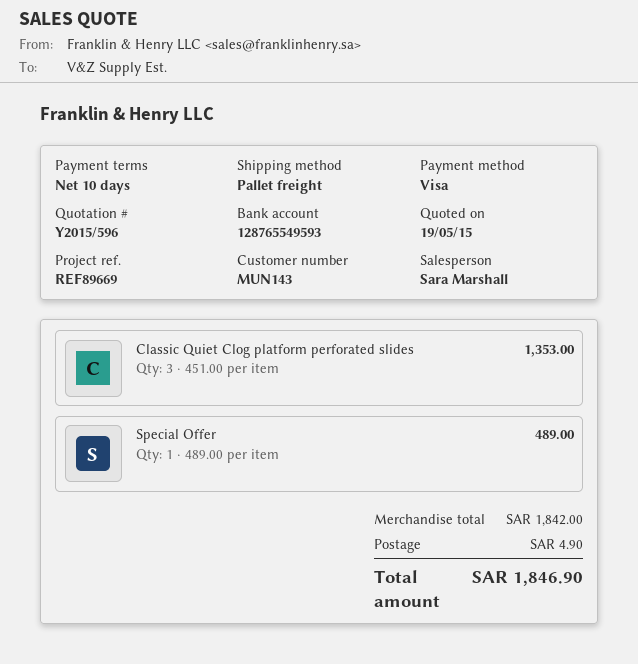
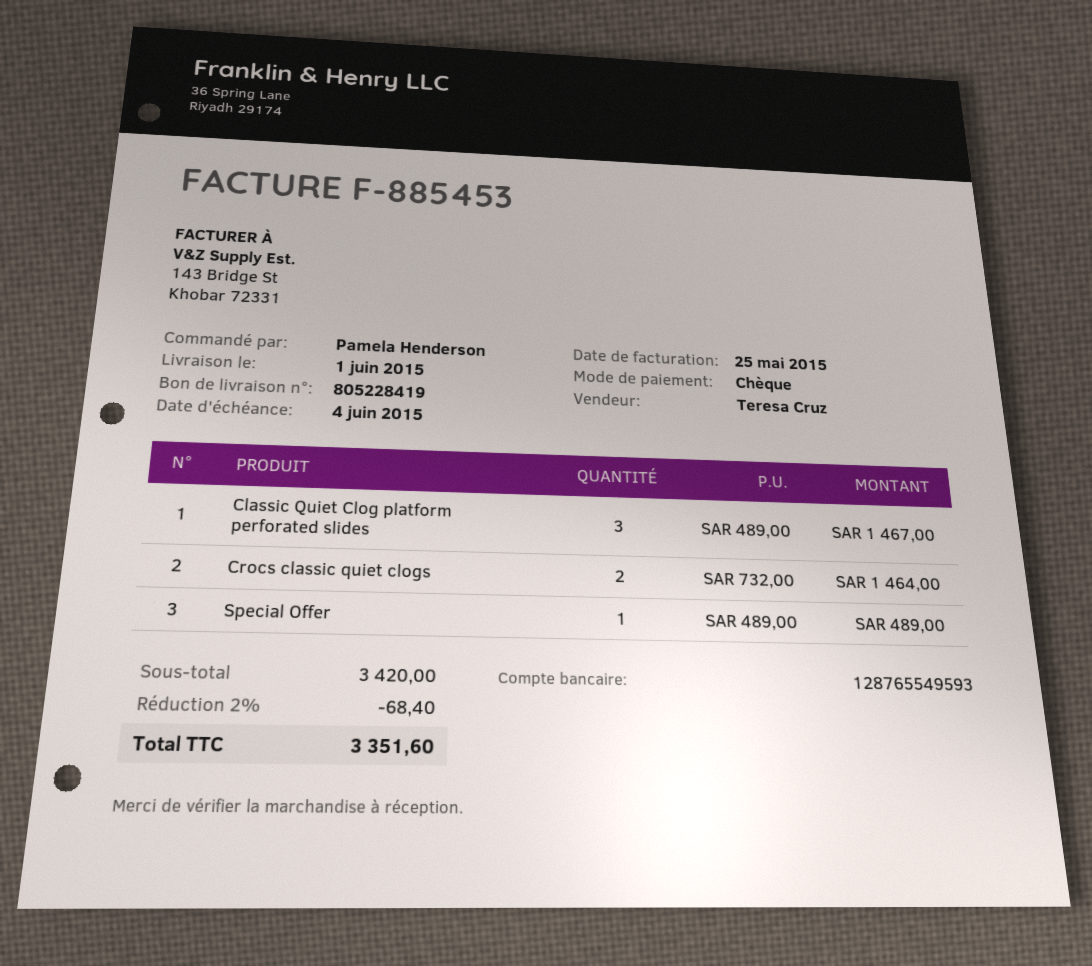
sales rep: Sara Marshall -> Teresa Cruz
payment method: Visa -> cheque
Classic Quiet Clog platform perforated slides: 3 x 451.00 = 1353.00 -> 3 x 489.00 = 1467.00
Crocs classic quiet clogs: none -> 2 x 732.00 = 1464.00
subtotal: 1842.00 -> 3420.00
discount: none -> 2% = 68.40
shipping: 4.90 -> none
total: 1846.90 -> 3351.60

